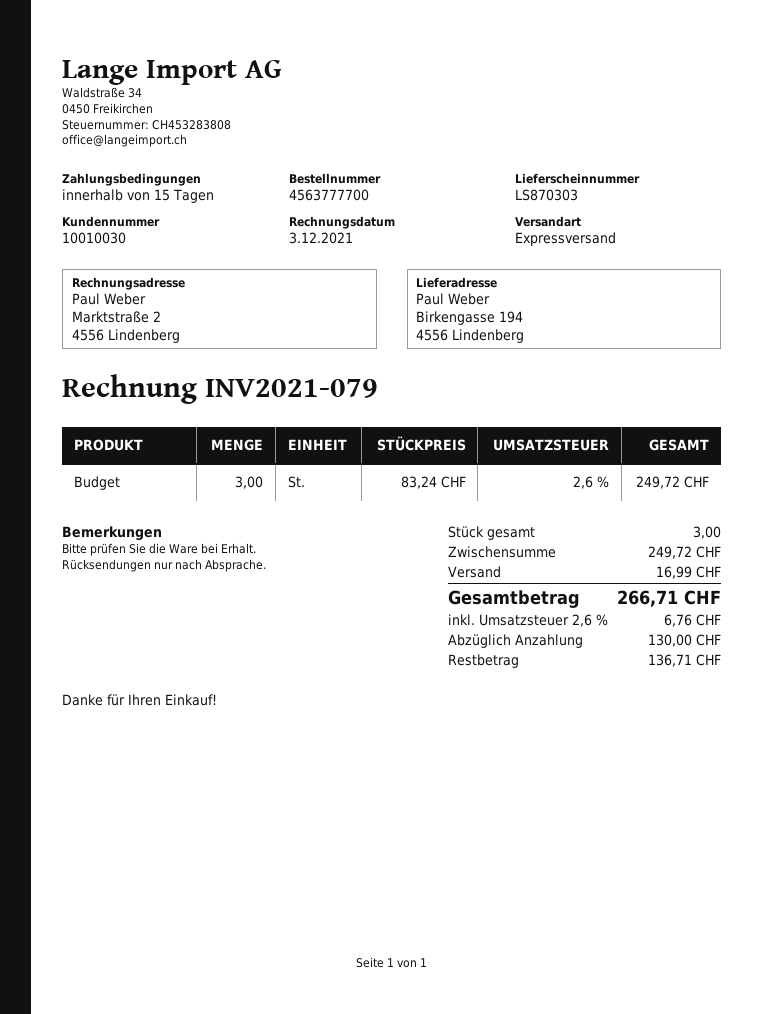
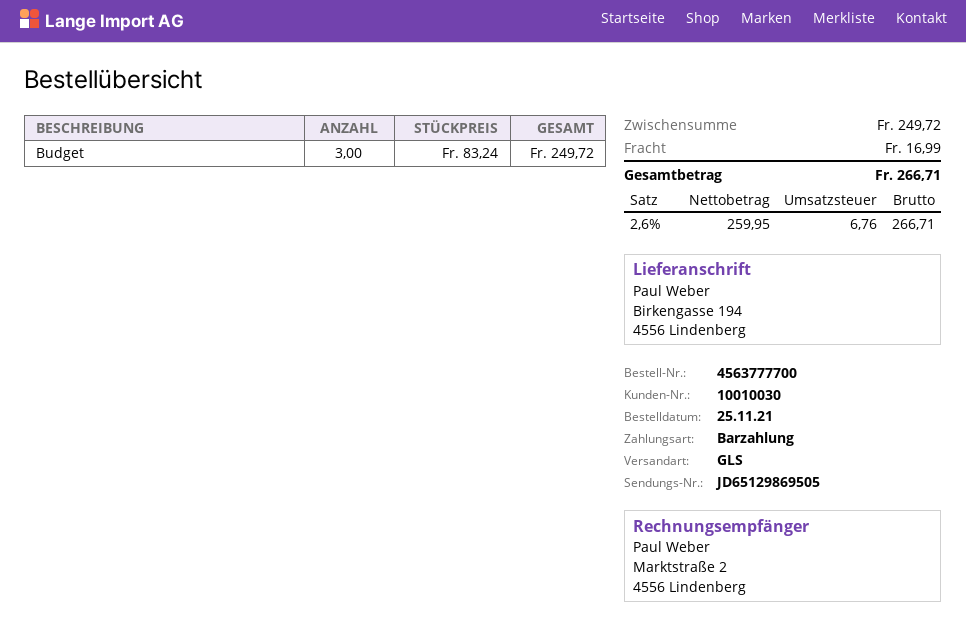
shipping method: express -> GLS

